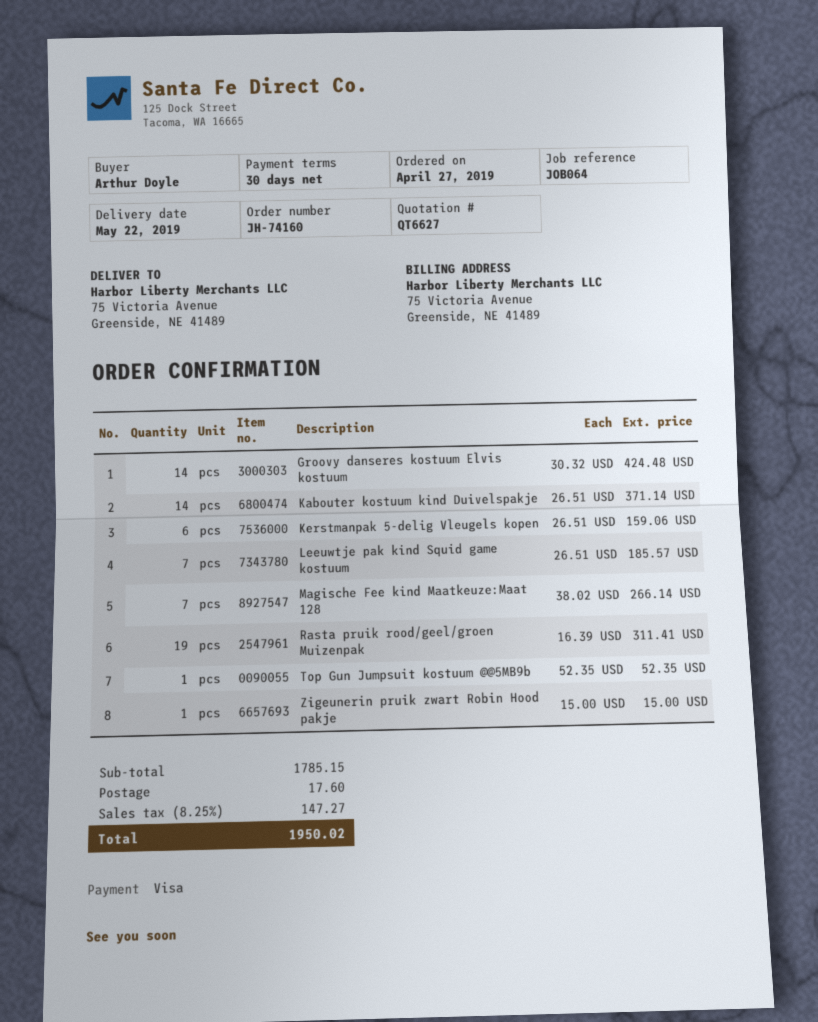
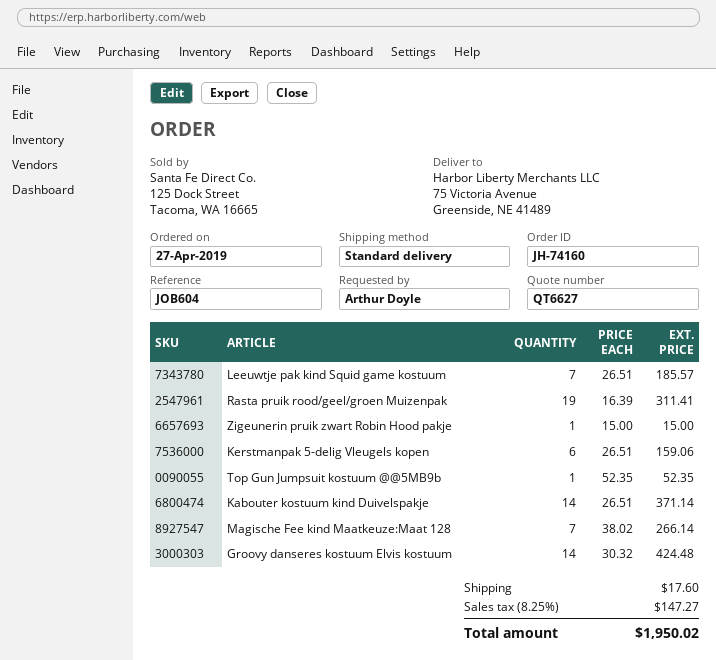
reference: JOB064 -> JOB604

